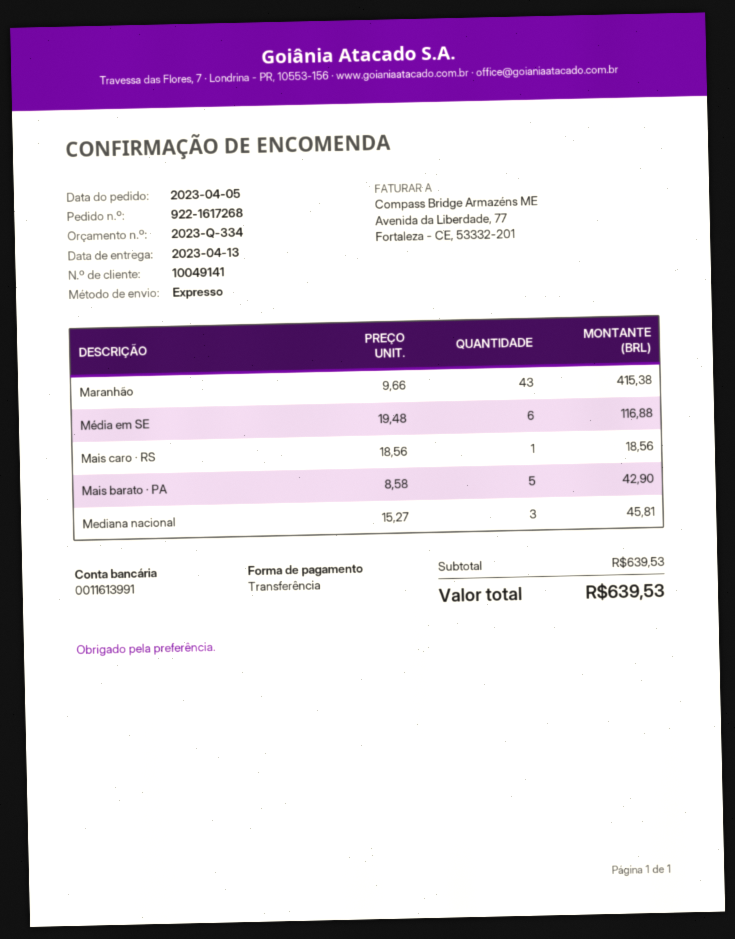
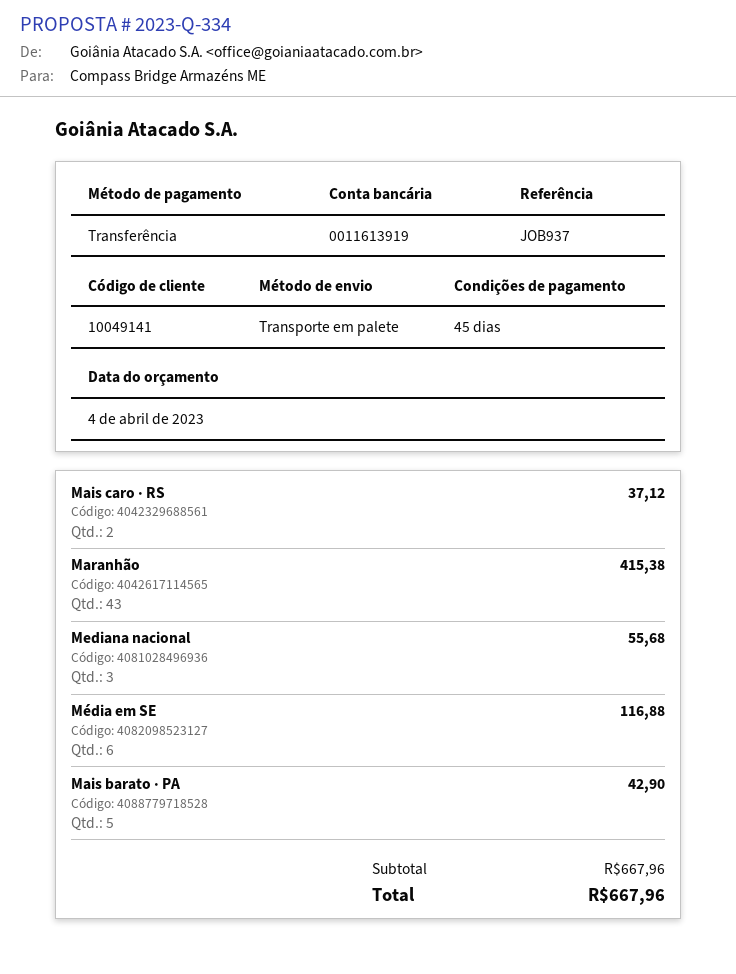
bank account: 0011613991 -> 0011613919
shipping method: express -> pallet freight
Mais caro · RS: 1 for 18.56 -> 2 for 37.12
Mediana nacional: 3 for 45.81 -> 3 for 55.68
subtotal: 639.53 -> 667.96
total: 639.53 -> 667.96

